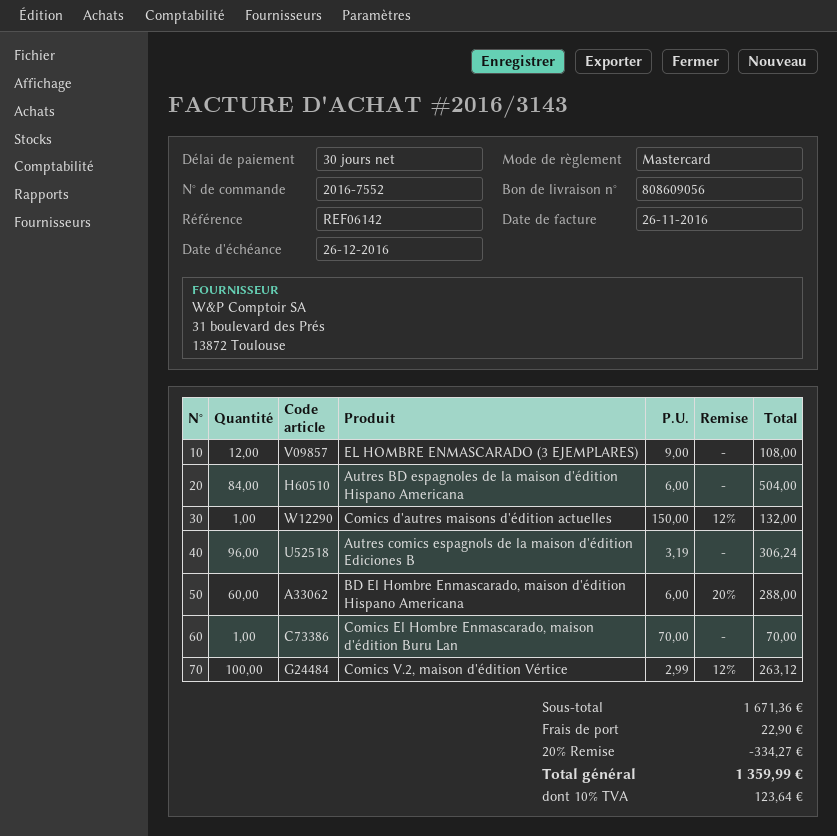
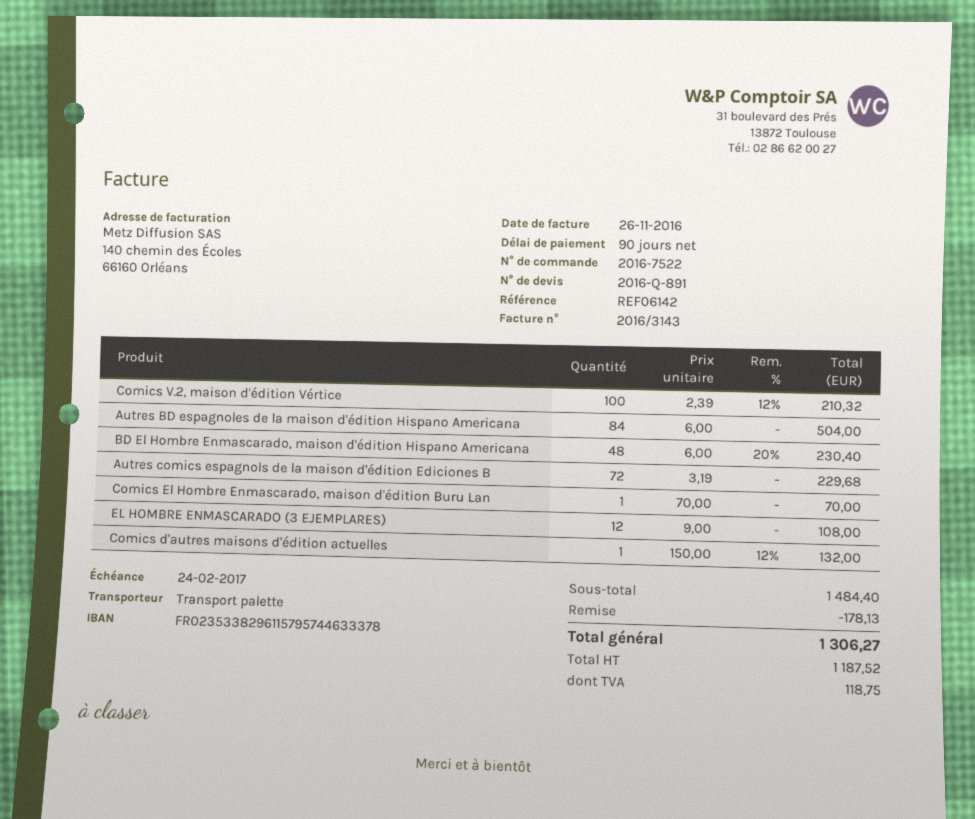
order number: 2016-7552 -> 2016-7522
payment terms: 30 days -> 90 days
due date: 2016-12-26 -> 2017-02-24
Autres comics espagnols de la maison d'édition Ediciones B: 96 x 3.19 = 306.24 -> 72 x 3.19 = 229.68
BD El Hombre Enmascarado, maison d'édition Hispano Americana: 60 x 6.00 - 20% = 288.00 -> 48 x 6.00 - 20% = 230.40
Comics V.2, maison d'édition Vértice: 100 x 2.99 - 12% = 263.12 -> 100 x 2.39 - 12% = 210.32
subtotal: 1671.36 -> 1484.40
discount: 334.27 -> 178.13
shipping: 22.90 -> none
tax: 123.64 -> 118.75
total: 1359.99 -> 1306.27

